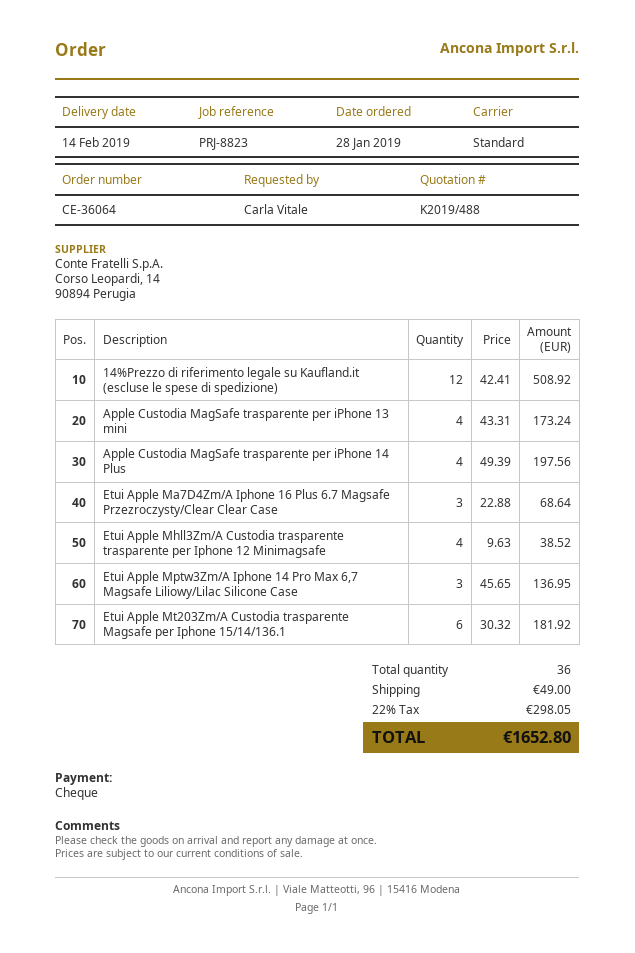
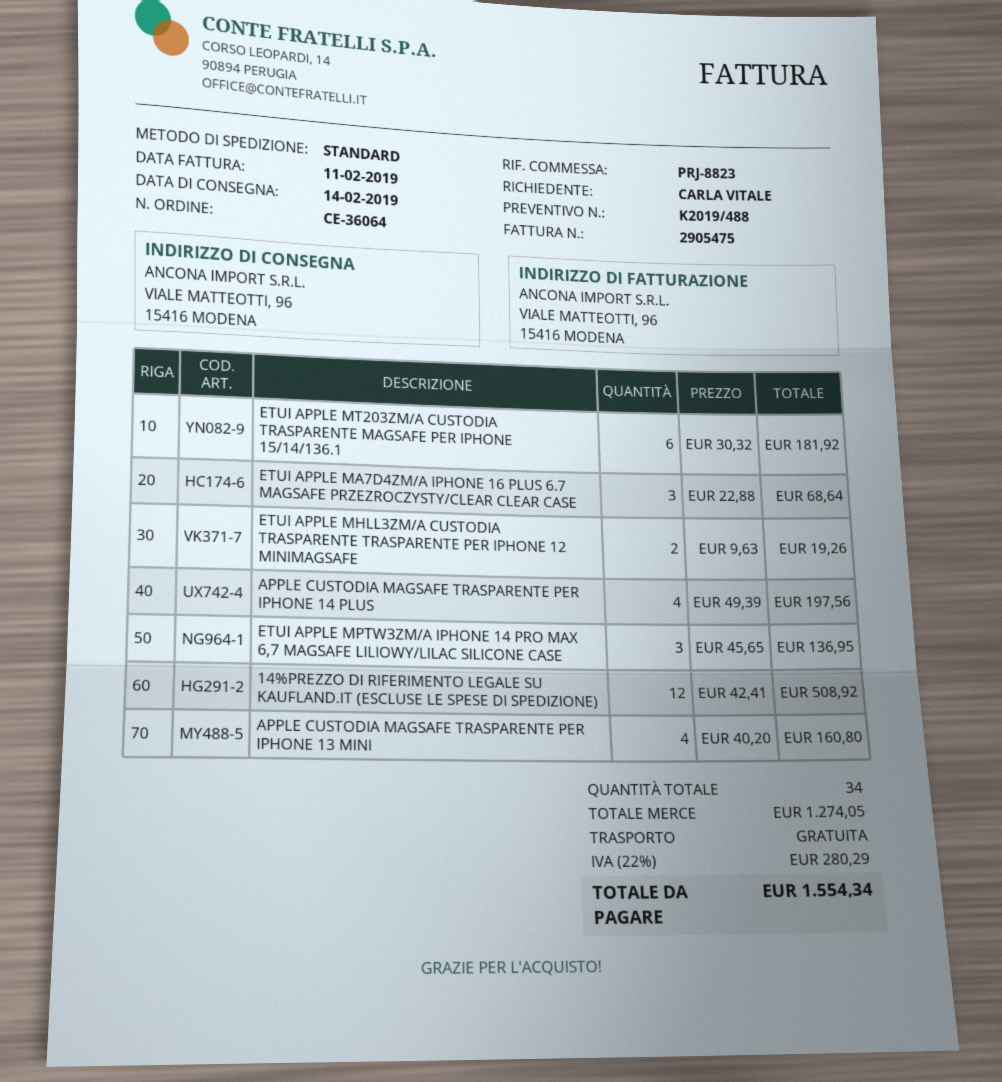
Apple Custodia MagSafe trasparente per iPhone 13 mini: 4 x 43.31 = 173.24 -> 4 x 40.20 = 160.80
Etui Apple Mhll3Zm/A Custodia trasparente trasparente per Iphone 12 Minimagsafe: 4 x 9.63 = 38.52 -> 2 x 9.63 = 19.26
total quantity: 36 -> 34
shipping: 49.00 -> 0.00
tax: 22% = 298.05 -> 22% = 280.29
total: 1652.80 -> 1554.34

